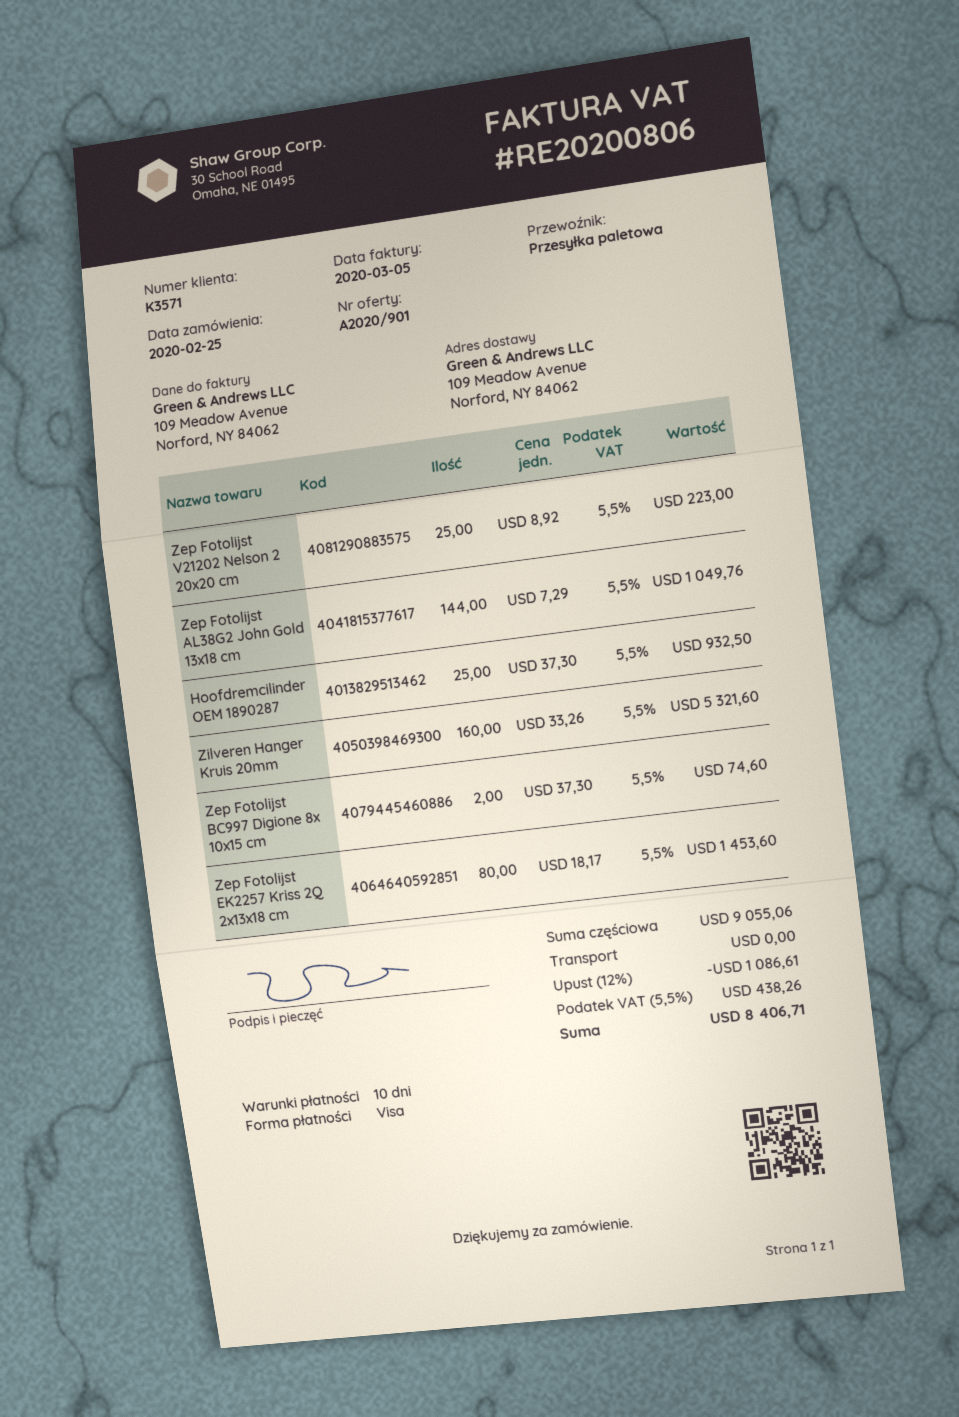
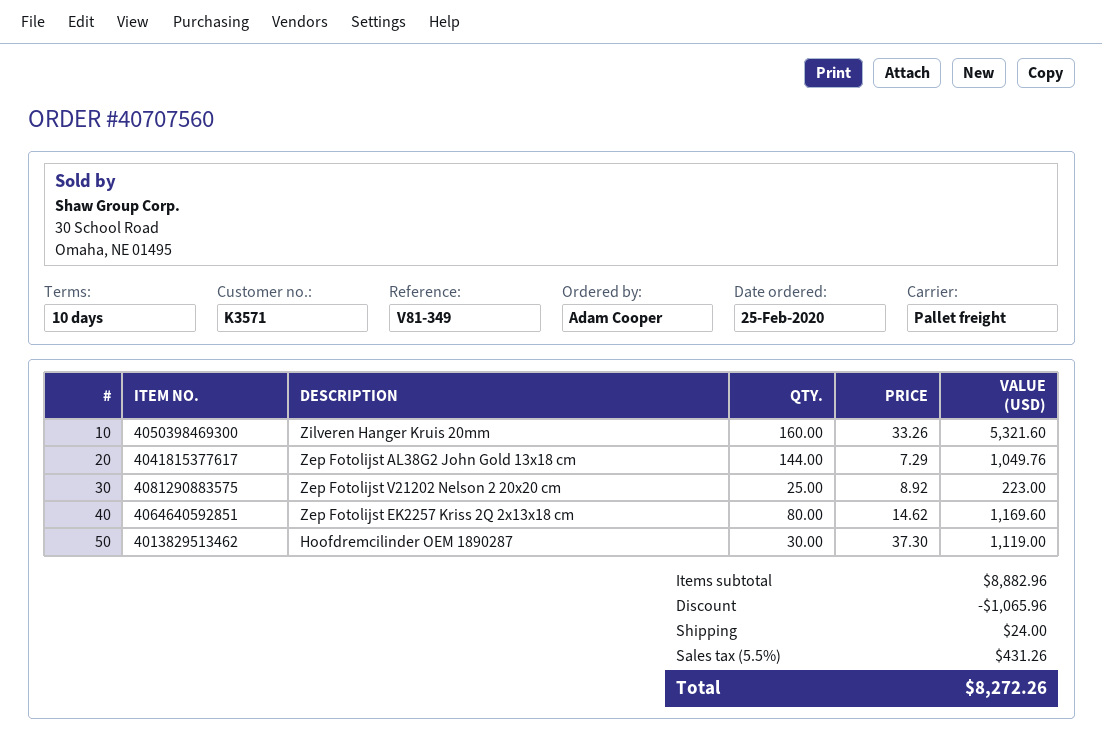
Hoofdremcilinder OEM 1890287: 25 x 37.30 = 932.50 -> 30 x 37.30 = 1119.00
Zep Fotolijst BC997 Digione 8x 10x15 cm: 2 x 37.30 = 74.60 -> none
Zep Fotolijst EK2257 Kriss 2Q 2x13x18 cm: 80 x 18.17 = 1453.60 -> 80 x 14.62 = 1169.60
subtotal: 9055.06 -> 8882.96
discount: 1086.61 -> 1065.96
shipping: 0.00 -> 24.00
tax: 5.5% = 438.26 -> 5.5% = 431.26
total: 8406.71 -> 8272.26

